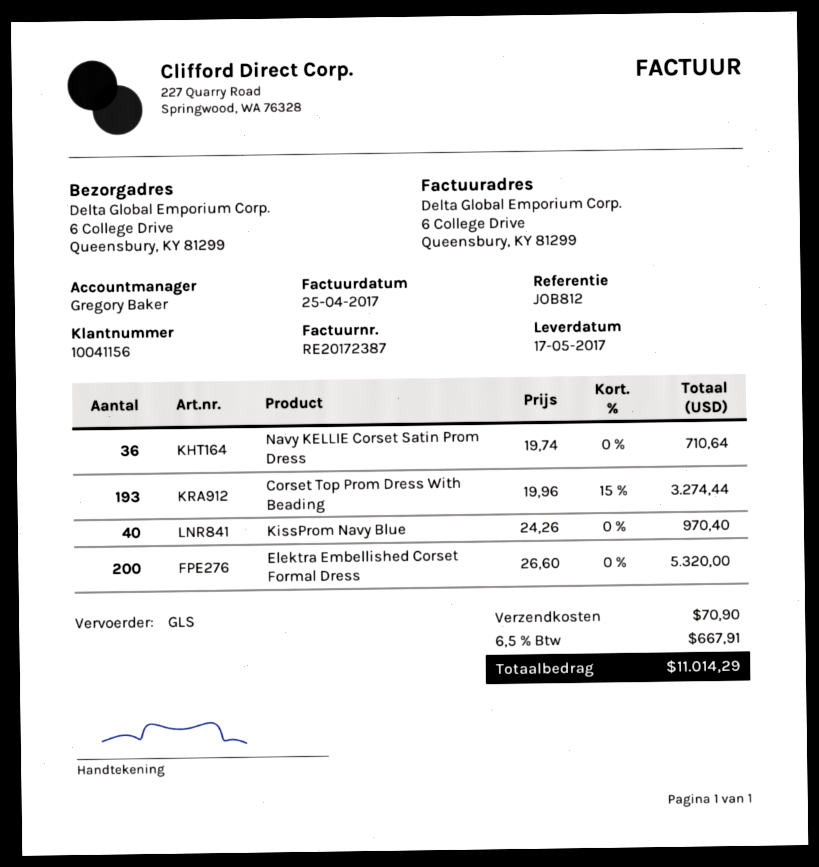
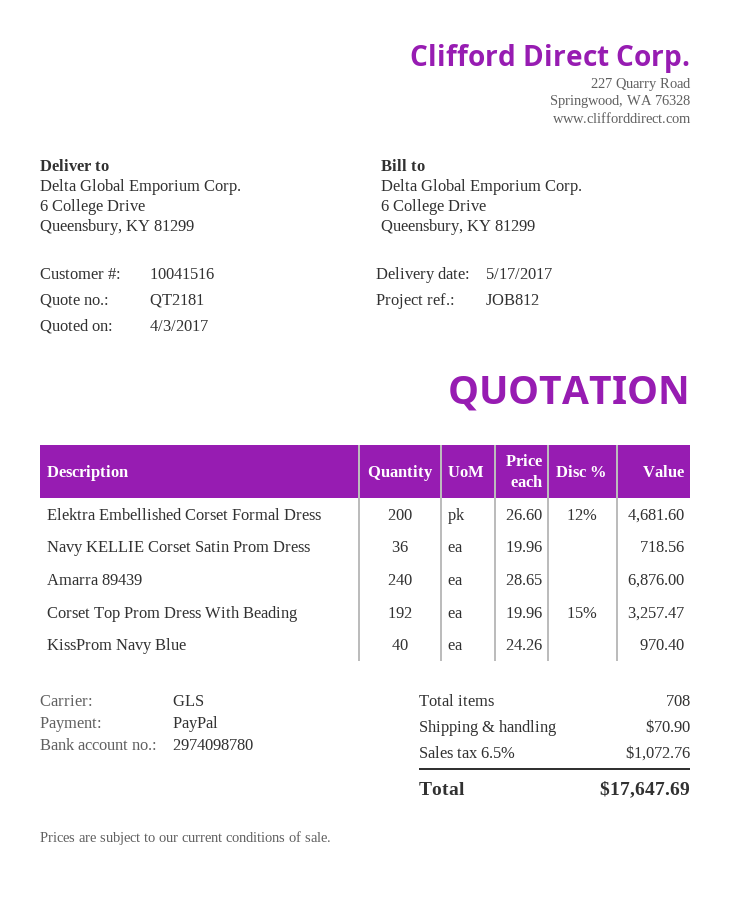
customer number: 10041156 -> 10041516
Navy KELLIE Corset Satin Prom Dress: 36 x 19.74 = 710.64 -> 36 x 19.96 = 718.56
Corset Top Prom Dress With Beading: 193 x 19.96 - 15% = 3274.44 -> 192 x 19.96 - 15% = 3257.47
Elektra Embellished Corset Formal Dress: 200 x 26.60 = 5320.00 -> 200 x 26.60 - 12% = 4681.60
Amarra 89439: none -> 240 x 28.65 = 6876.00
tax: 6.5% = 667.91 -> 6.5% = 1072.76
total: 11014.29 -> 17647.69

